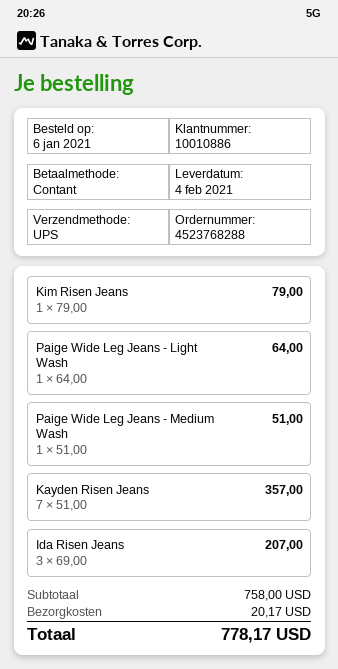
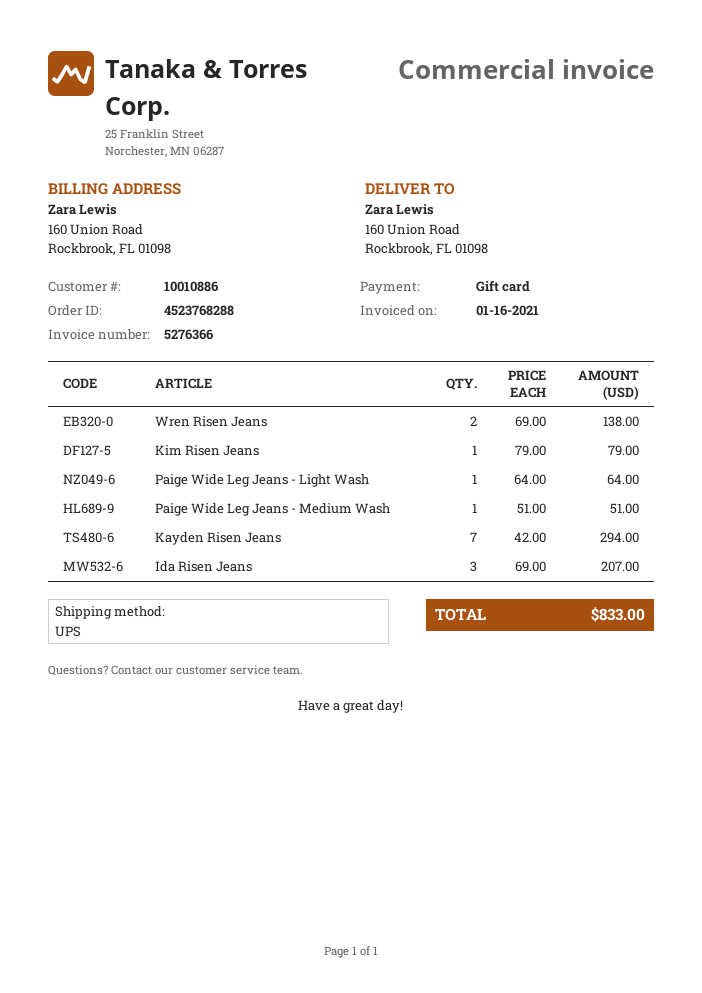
payment method: cash -> gift card
Kayden Risen Jeans: 7 x 51.00 = 357.00 -> 7 x 42.00 = 294.00
Wren Risen Jeans: none -> 2 x 69.00 = 138.00
shipping: 20.17 -> none
total: 778.17 -> 833.00

